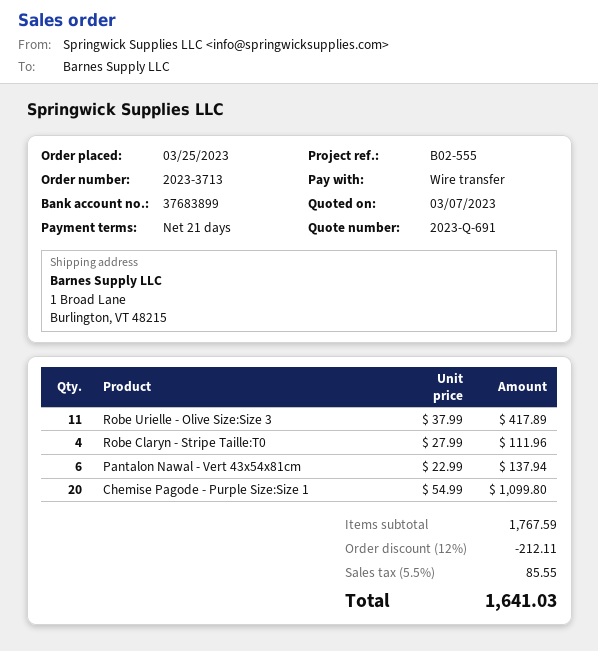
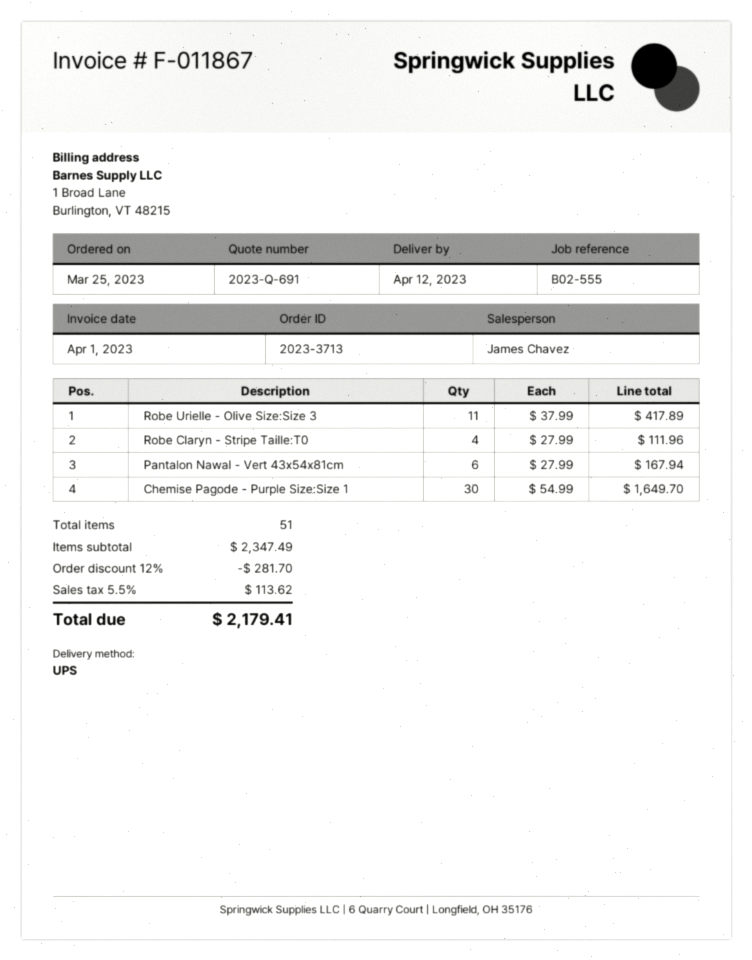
Pantalon Nawal - Vert 43x54x81cm: 6 x 22.99 = 137.94 -> 6 x 27.99 = 167.94
Chemise Pagode - Purple Size:Size 1: 20 x 54.99 = 1099.80 -> 30 x 54.99 = 1649.70
subtotal: 1767.59 -> 2347.49
discount: 12% = 212.11 -> 12% = 281.70
tax: 5.5% = 85.55 -> 5.5% = 113.62
total: 1641.03 -> 2179.41

